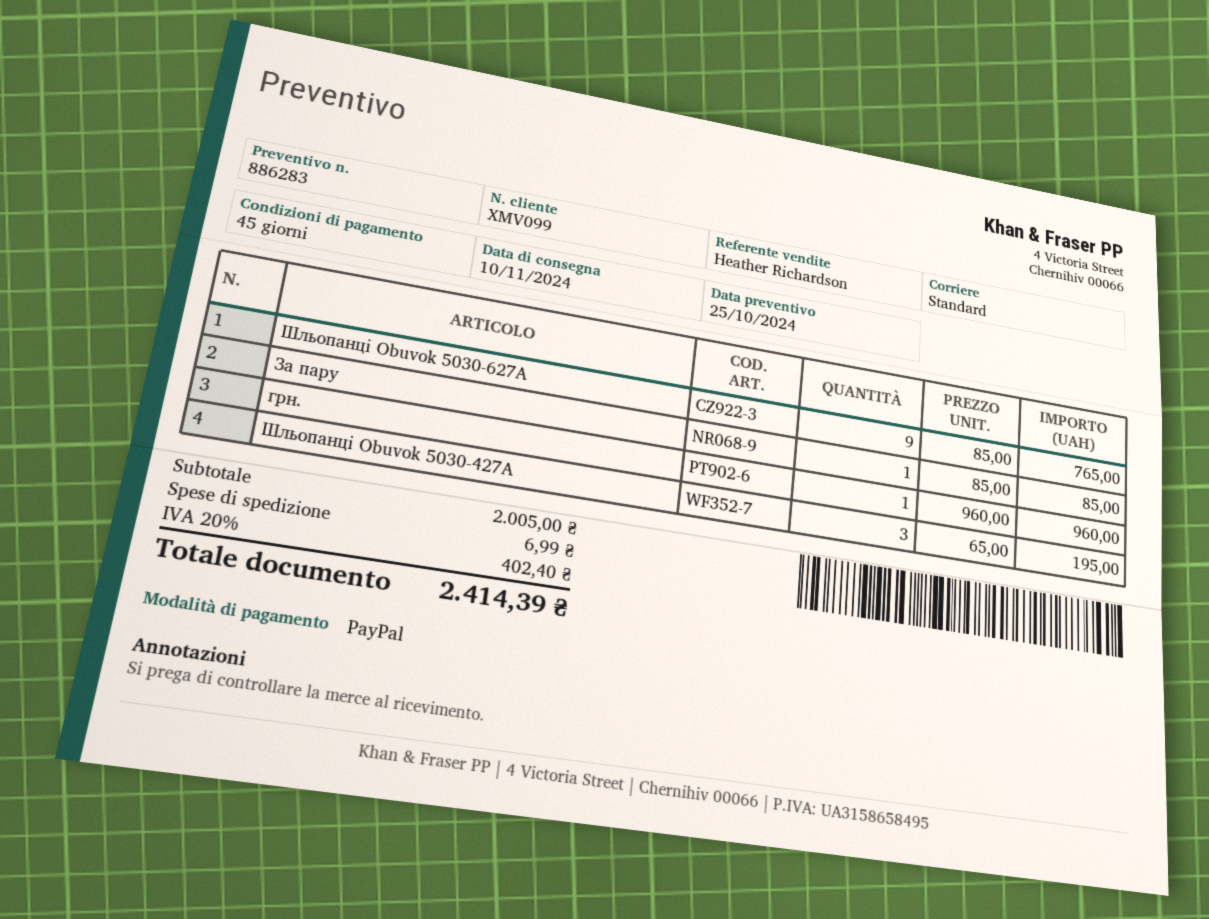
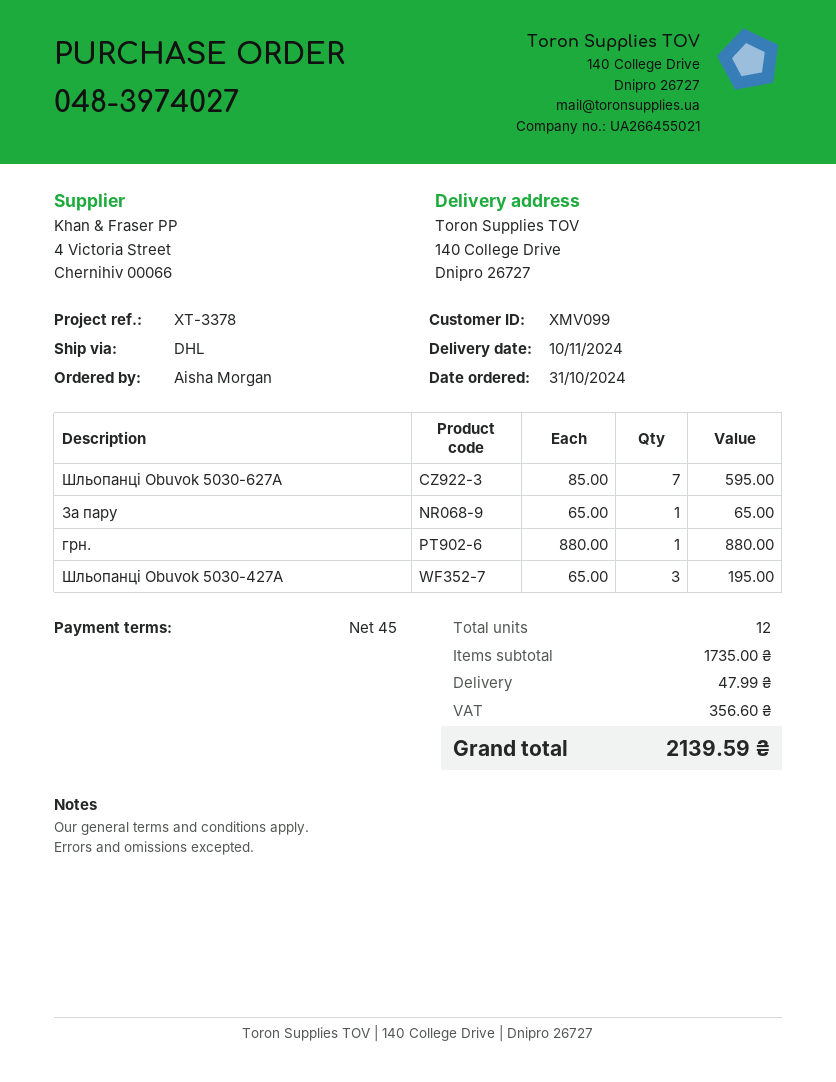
shipping method: standard -> DHL
Шльопанці Obuvok 5030-627A: 9 x 85.00 = 765.00 -> 7 x 85.00 = 595.00
За пару: 1 x 85.00 = 85.00 -> 1 x 65.00 = 65.00
грн.: 1 x 960.00 = 960.00 -> 1 x 880.00 = 880.00
subtotal: 2005.00 -> 1735.00
shipping: 6.99 -> 47.99
tax: 402.40 -> 356.60
total: 2414.39 -> 2139.59

